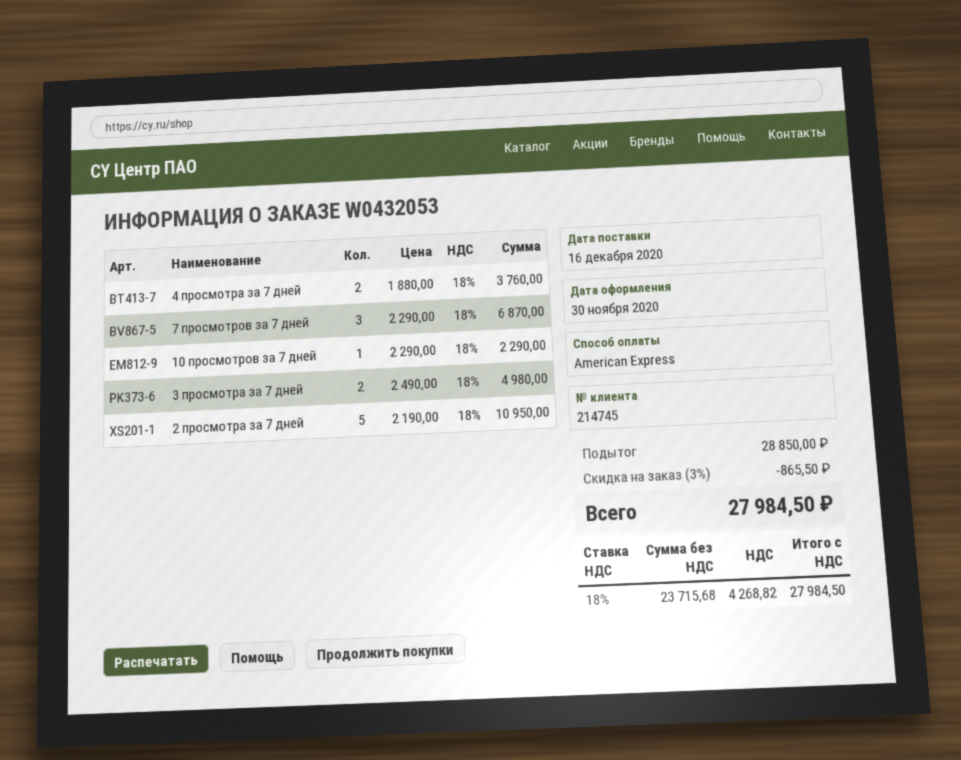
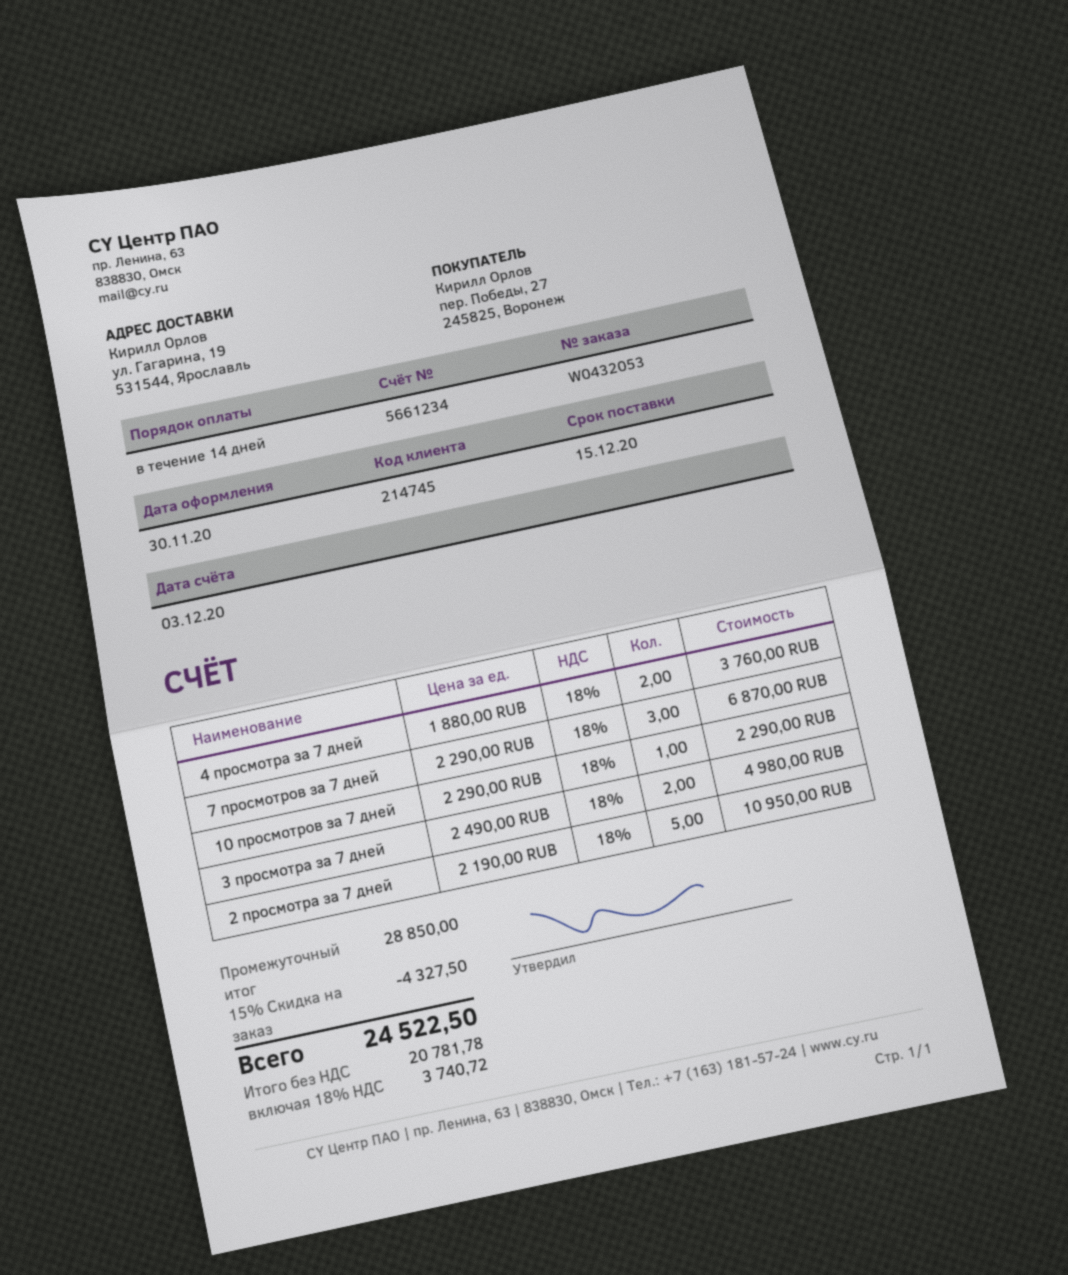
delivery date: 2020-12-16 -> 2020-12-15
discount: 3% = 865.50 -> 15% = 4327.50
net: 23715.68 -> 20781.78
tax: 18% = 4268.82 -> 18% = 3740.72
total: 27984.50 -> 24522.50

